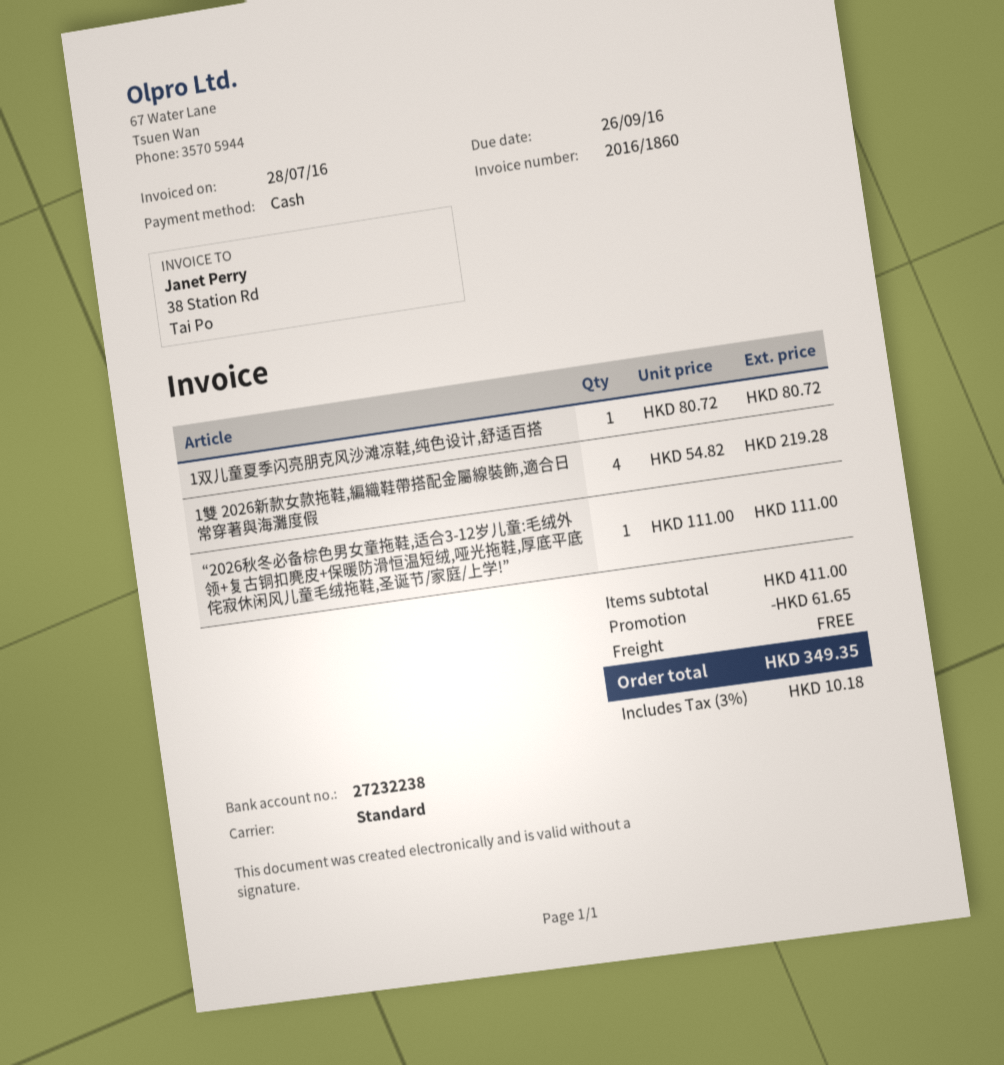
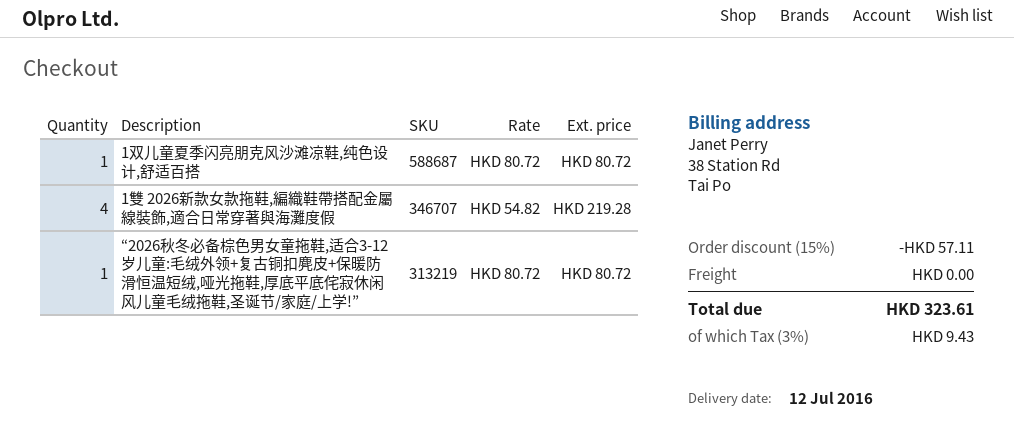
“2026秋冬必备棕色男女童拖鞋,适合3-12岁儿童:毛绒外领+复古铜扣麂皮+保暖防滑恒温短绒,哑光拖鞋,厚底平底侘寂休闲风儿童毛绒拖鞋,圣诞节/家庭/上学!”: 1 x 111.00 = 111.00 -> 1 x 80.72 = 80.72
discount: 61.65 -> 57.11
tax: 3% = 10.18 -> 3% = 9.43
total: 349.35 -> 323.61

